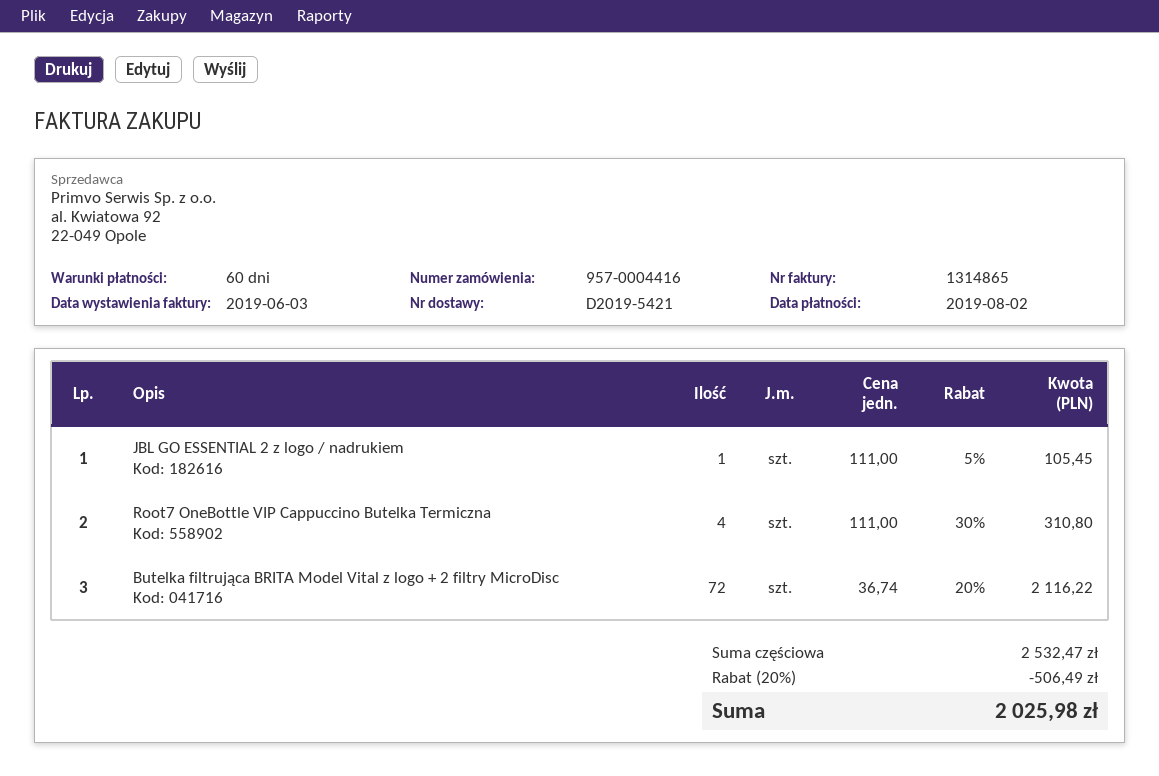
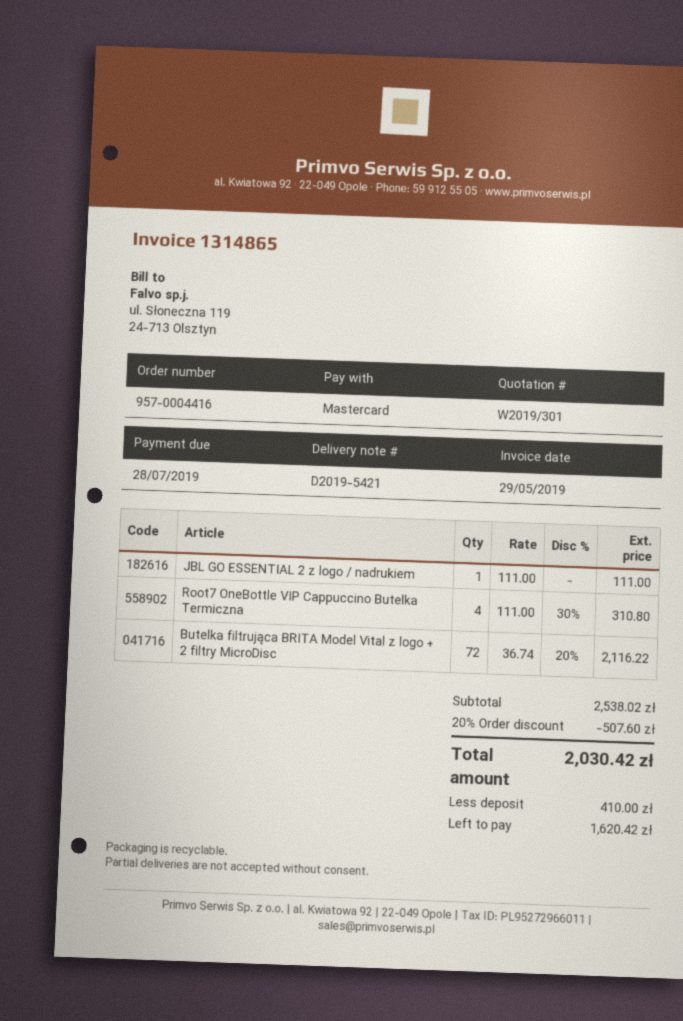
invoice date: 2019-06-03 -> 2019-05-29
due date: 2019-08-02 -> 2019-07-28
JBL GO ESSENTIAL 2 z logo / nadrukiem: 1 x 111.00 - 5% = 105.45 -> 1 x 111.00 = 111.00
subtotal: 2532.47 -> 2538.02
discount: 20% = 506.49 -> 20% = 507.60
total: 2025.98 -> 2030.42

